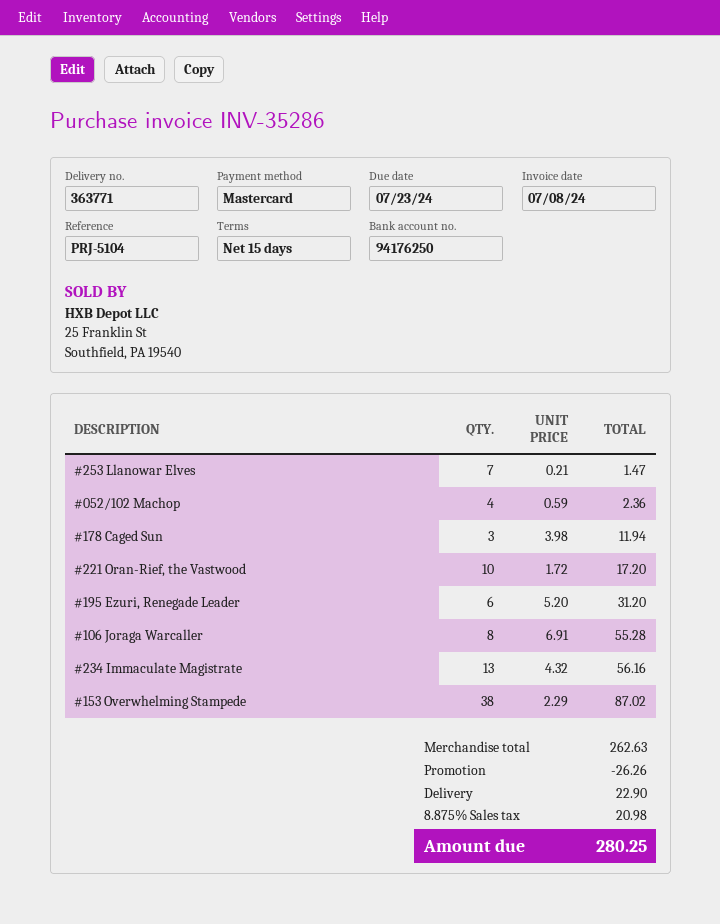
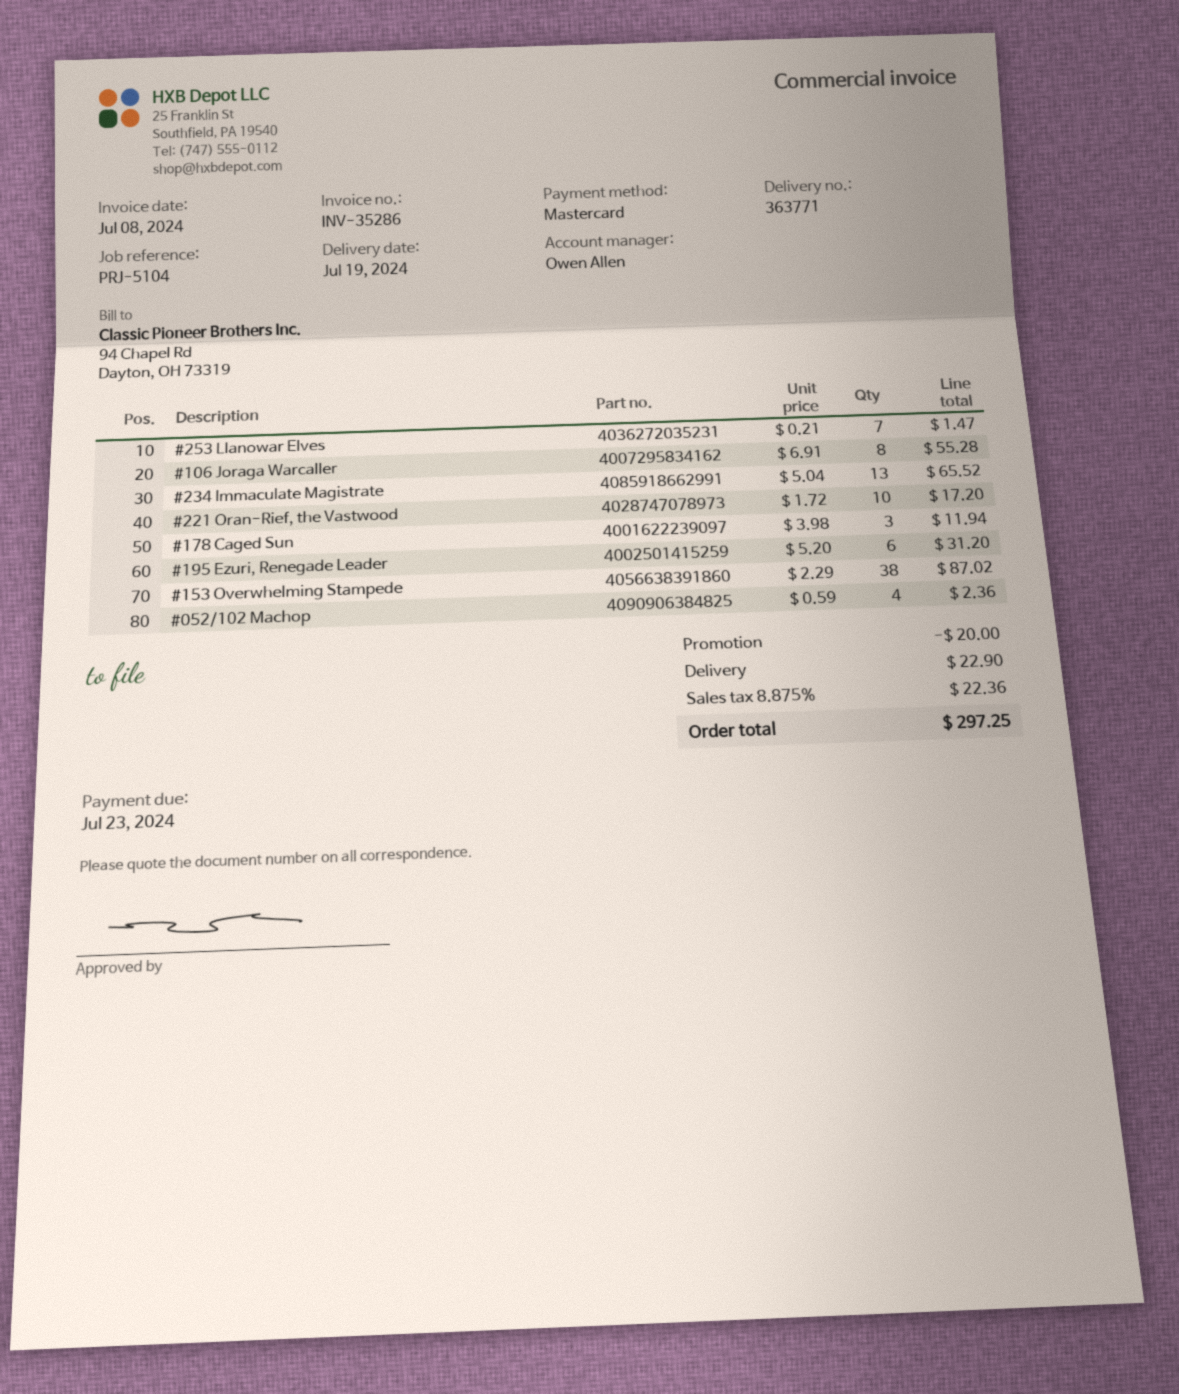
#234 Immaculate Magistrate: 13 x 4.32 = 56.16 -> 13 x 5.04 = 65.52
discount: 26.26 -> 20.00
tax: 8.875% = 20.98 -> 8.875% = 22.36
total: 280.25 -> 297.25

